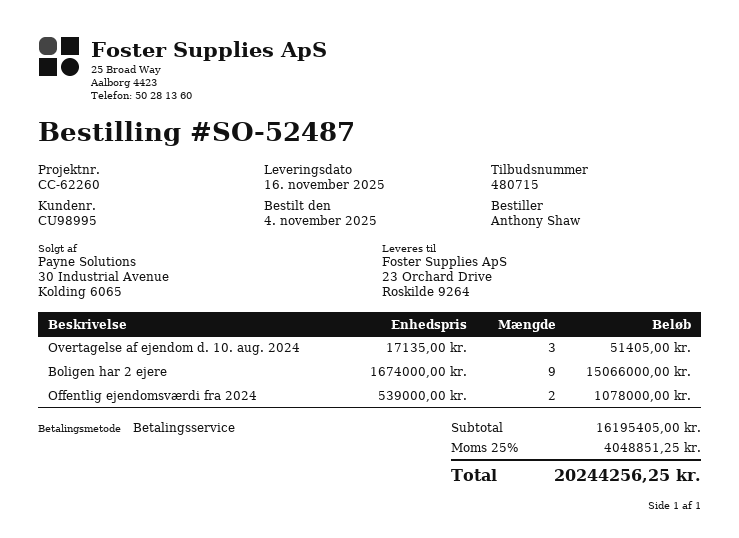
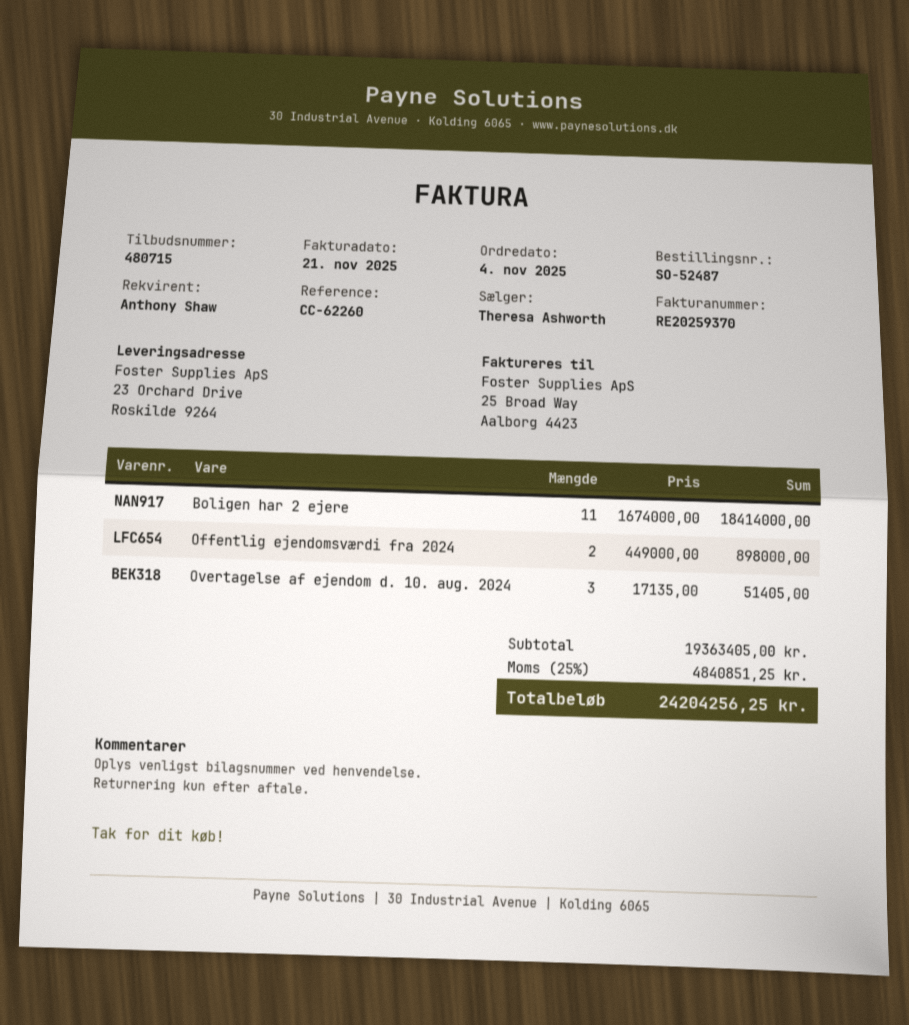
Boligen har 2 ejere: 9 x 1674000.00 = 15066000.00 -> 11 x 1674000.00 = 18414000.00
Offentlig ejendomsværdi fra 2024: 2 x 539000.00 = 1078000.00 -> 2 x 449000.00 = 898000.00
subtotal: 16195405.00 -> 19363405.00
tax: 25% = 4048851.25 -> 25% = 4840851.25
total: 20244256.25 -> 24204256.25

